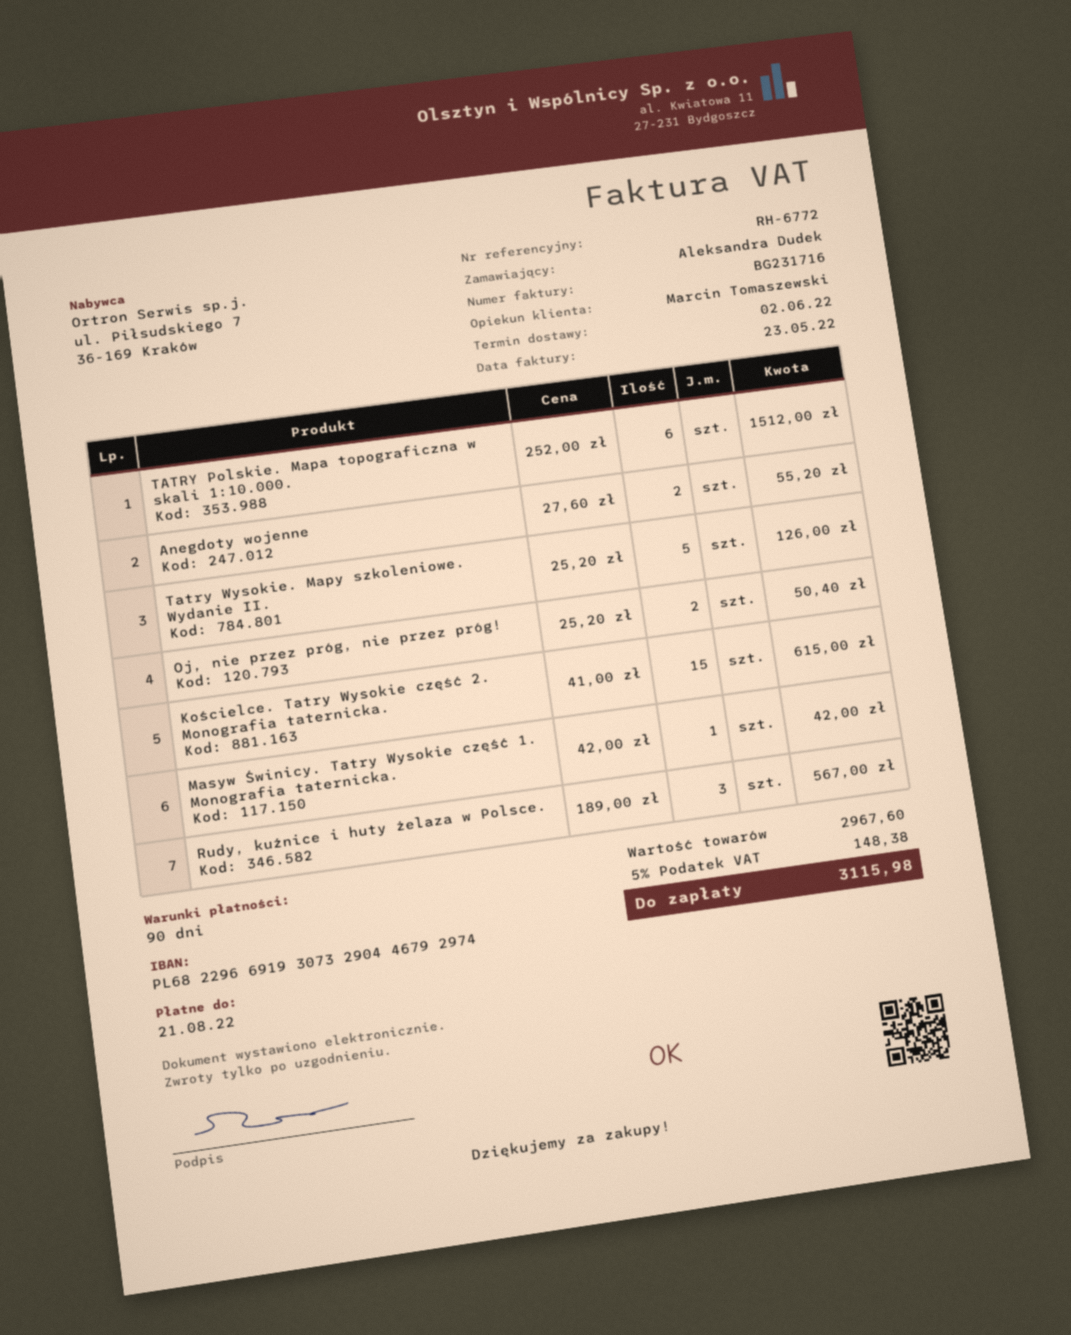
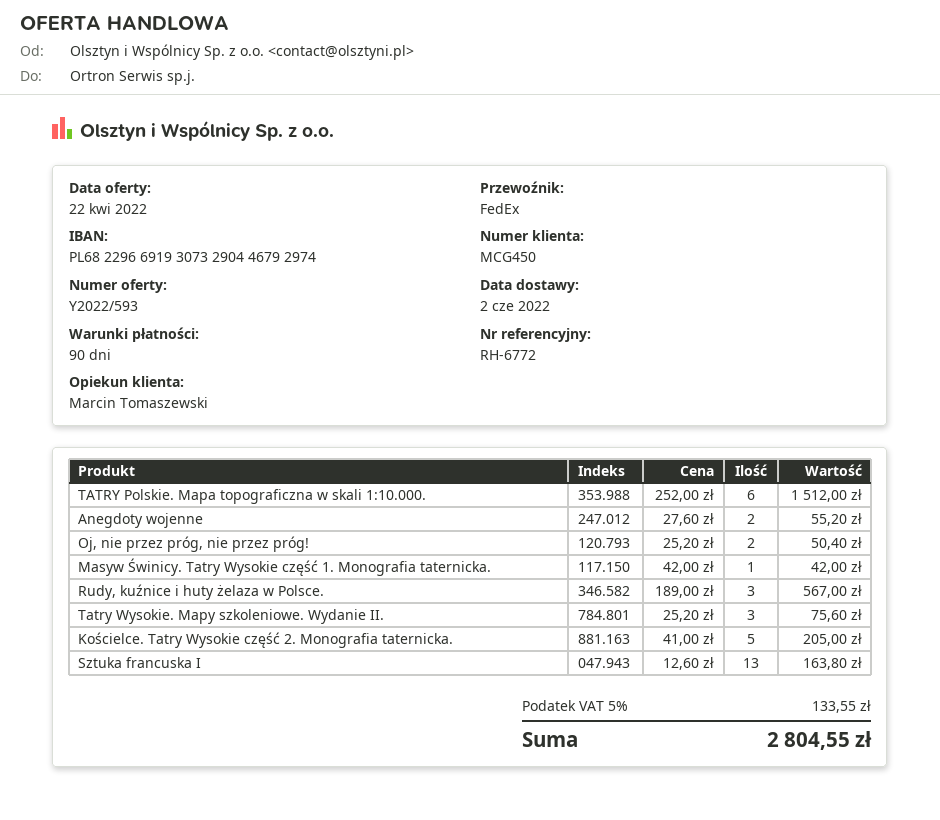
Tatry Wysokie. Mapy szkoleniowe. Wydanie II.: 5 x 25.20 = 126.00 -> 3 x 25.20 = 75.60
Kościelce. Tatry Wysokie część 2. Monografia taternicka.: 15 x 41.00 = 615.00 -> 5 x 41.00 = 205.00
Sztuka francuska I: none -> 13 x 12.60 = 163.80
tax: 5% = 148.38 -> 5% = 133.55
total: 3115.98 -> 2804.55

